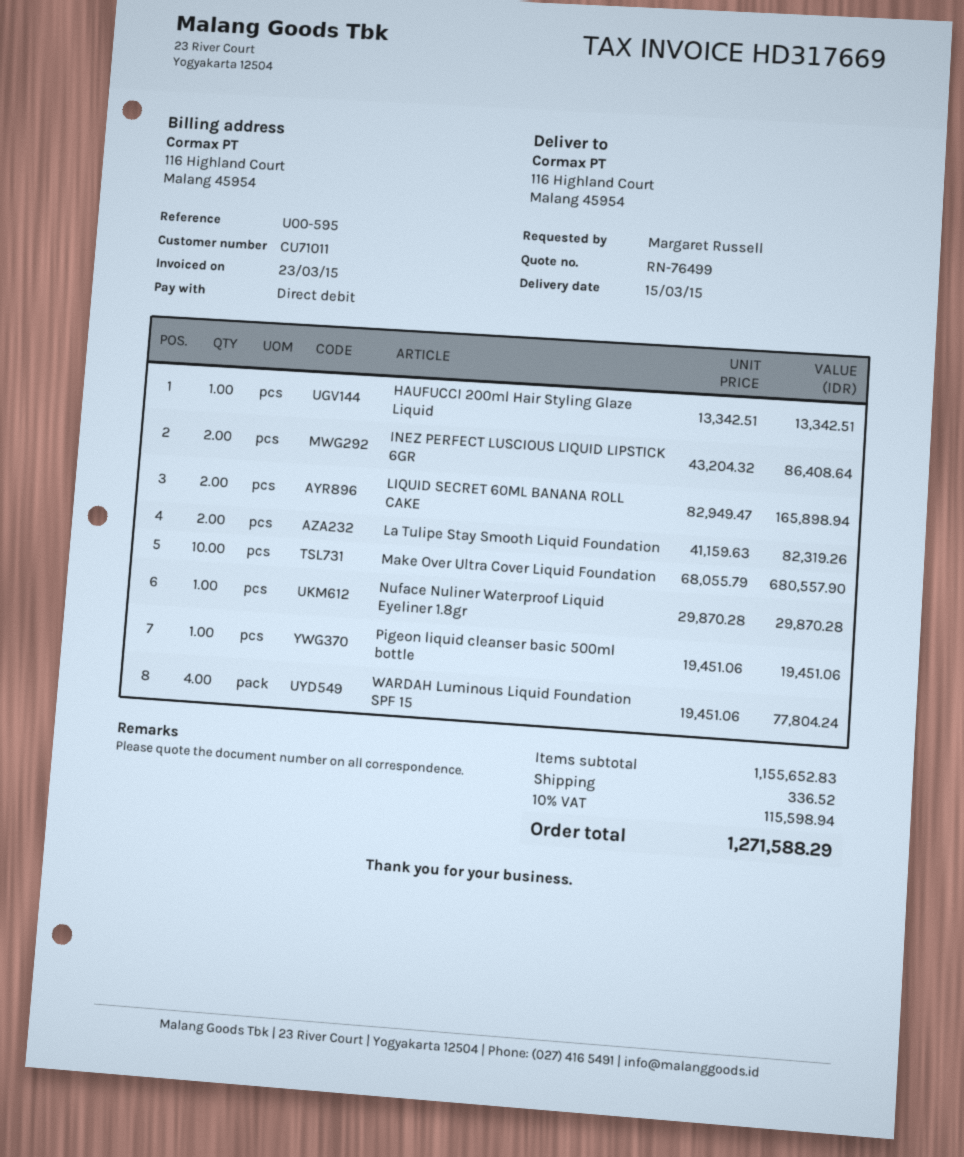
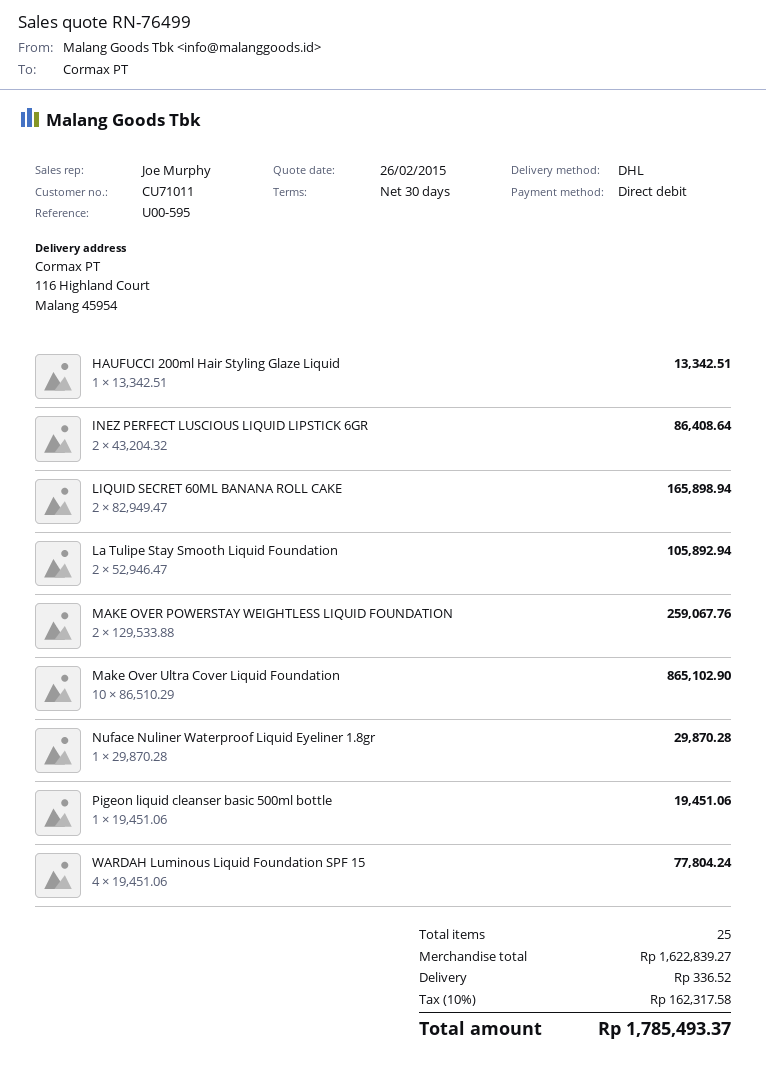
La Tulipe Stay Smooth Liquid Foundation: 2 x 41159.63 = 82319.26 -> 2 x 52946.47 = 105892.94
Make Over Ultra Cover Liquid Foundation: 10 x 68055.79 = 680557.90 -> 10 x 86510.29 = 865102.90
MAKE OVER POWERSTAY WEIGHTLESS LIQUID FOUNDATION: none -> 2 x 129533.88 = 259067.76
subtotal: 1155652.83 -> 1622839.27
tax: 10% = 115598.94 -> 10% = 162317.58
total: 1271588.29 -> 1785493.37

